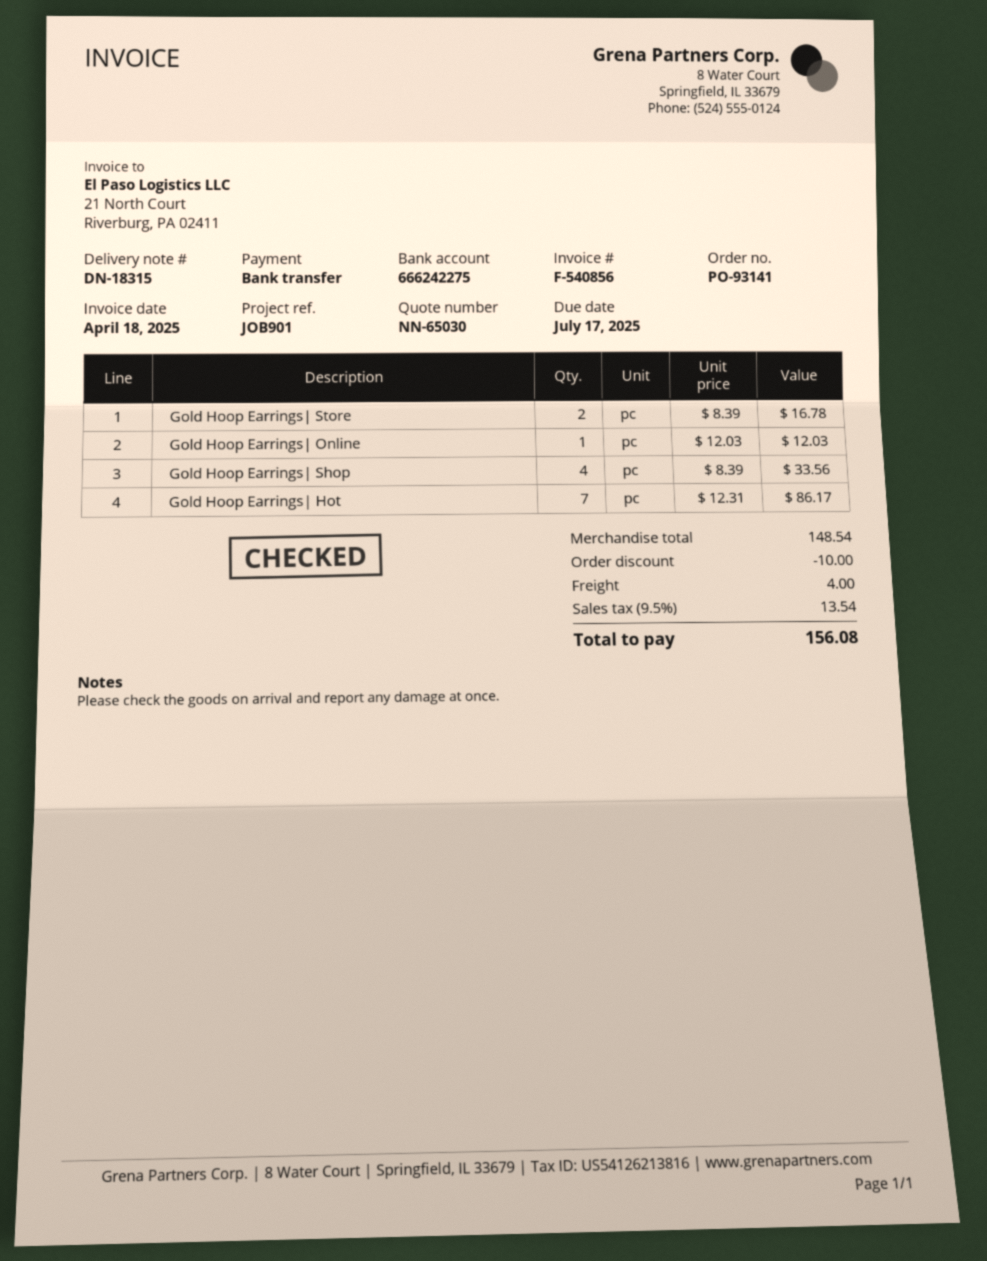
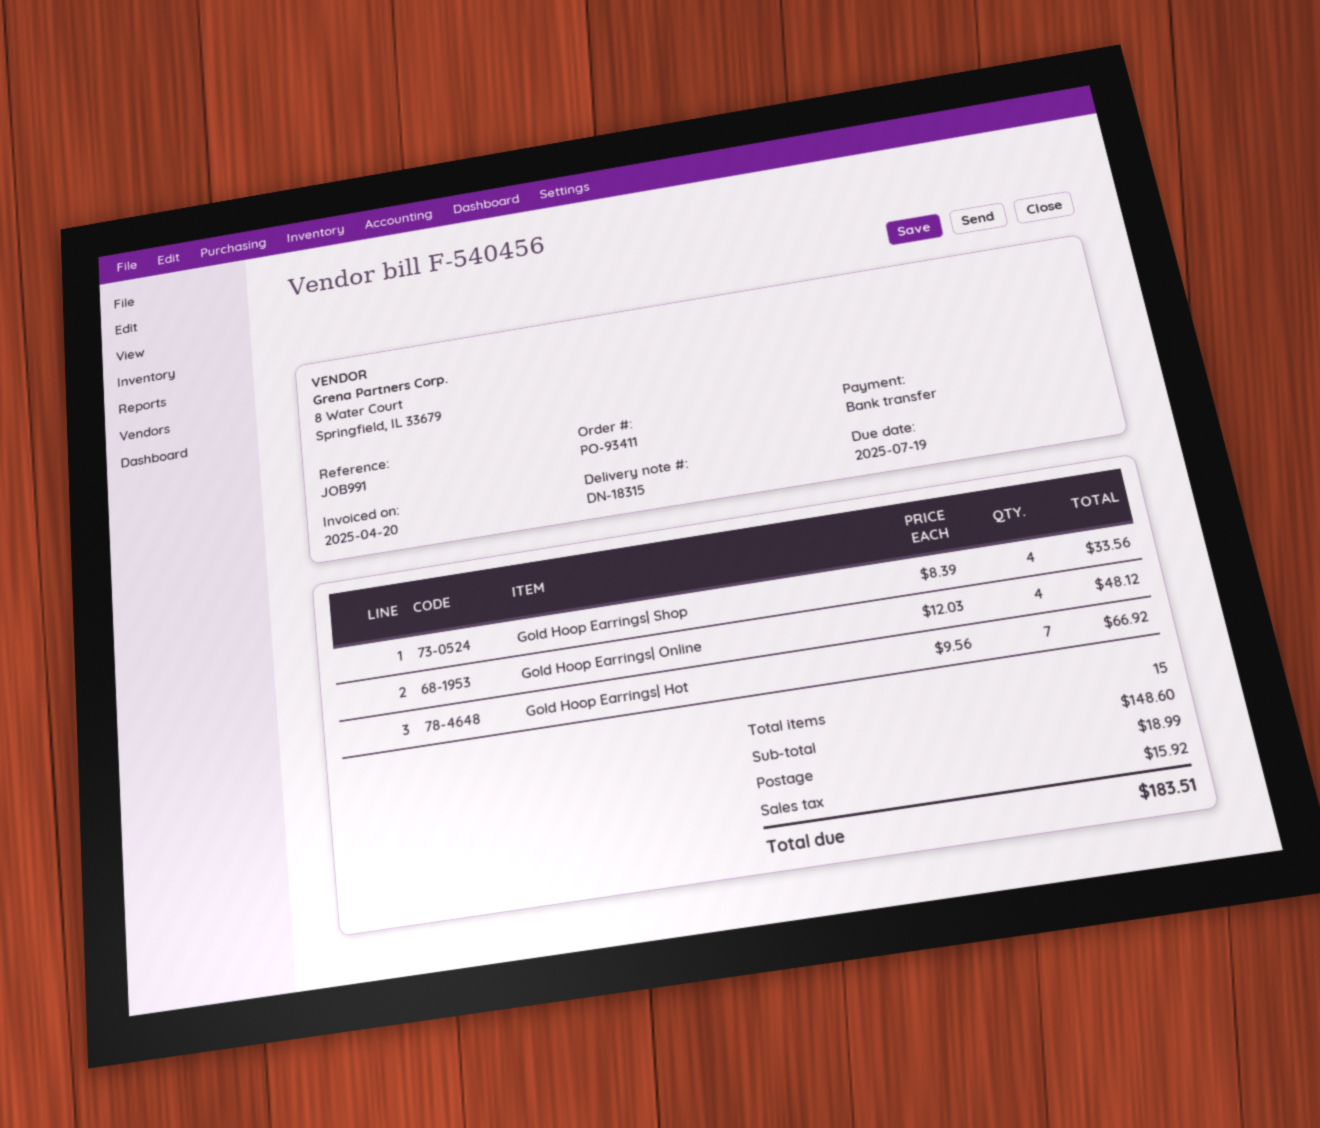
order number: PO-93141 -> PO-93411
invoice number: F-540856 -> F-540456
invoice date: 2025-04-18 -> 2025-04-20
due date: 2025-07-17 -> 2025-07-19
reference: JOB901 -> JOB991
Gold Hoop Earrings| Store: 2 x 8.39 = 16.78 -> none
Gold Hoop Earrings| Online: 1 x 12.03 = 12.03 -> 4 x 12.03 = 48.12
Gold Hoop Earrings| Hot: 7 x 12.31 = 86.17 -> 7 x 9.56 = 66.92
subtotal: 148.54 -> 148.60
discount: 10.00 -> none
shipping: 4.00 -> 18.99
tax: 13.54 -> 15.92
total: 156.08 -> 183.51

